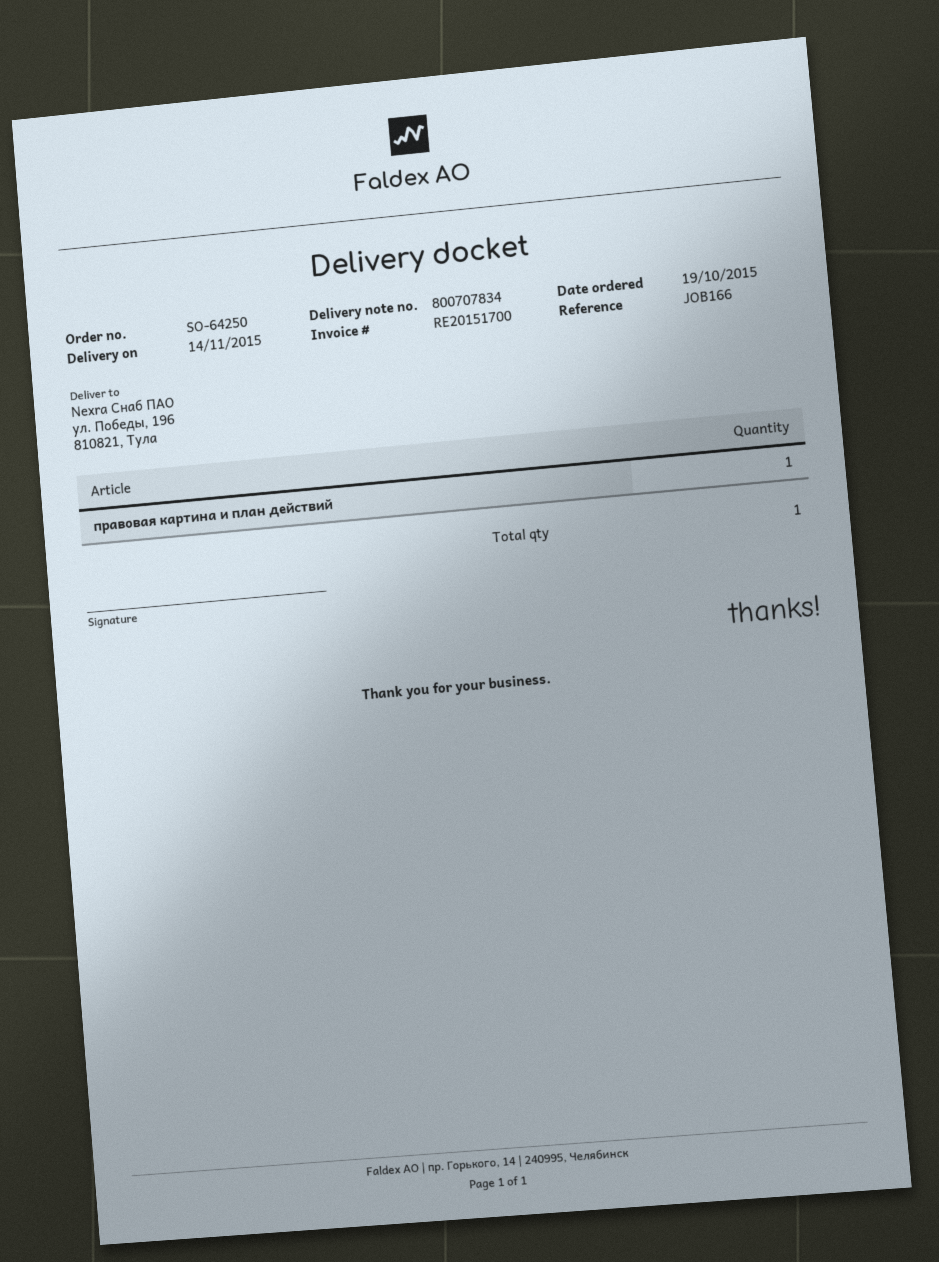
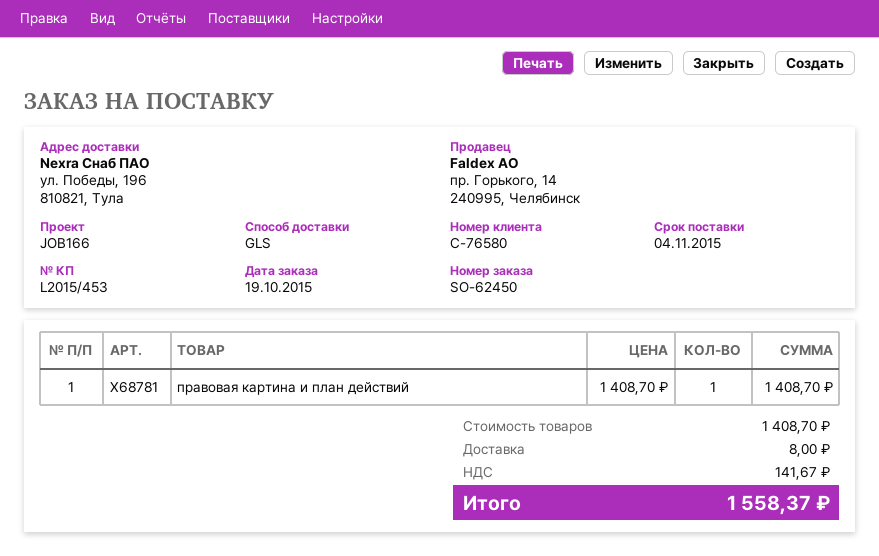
order number: SO-64250 -> SO-62450
delivery date: 2015-11-14 -> 2015-11-04

